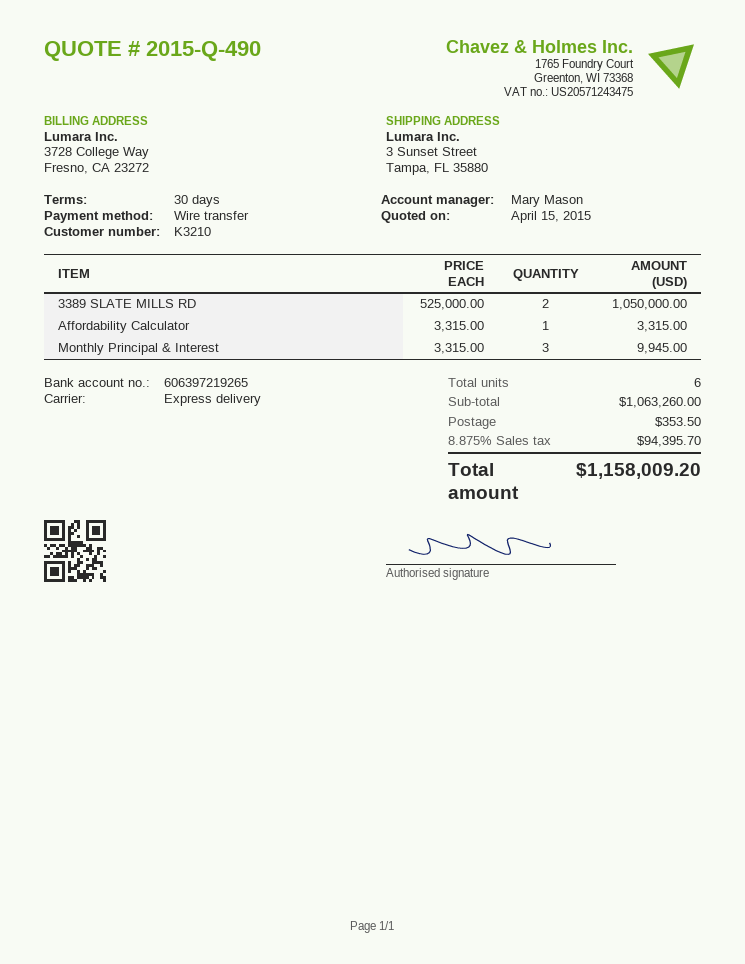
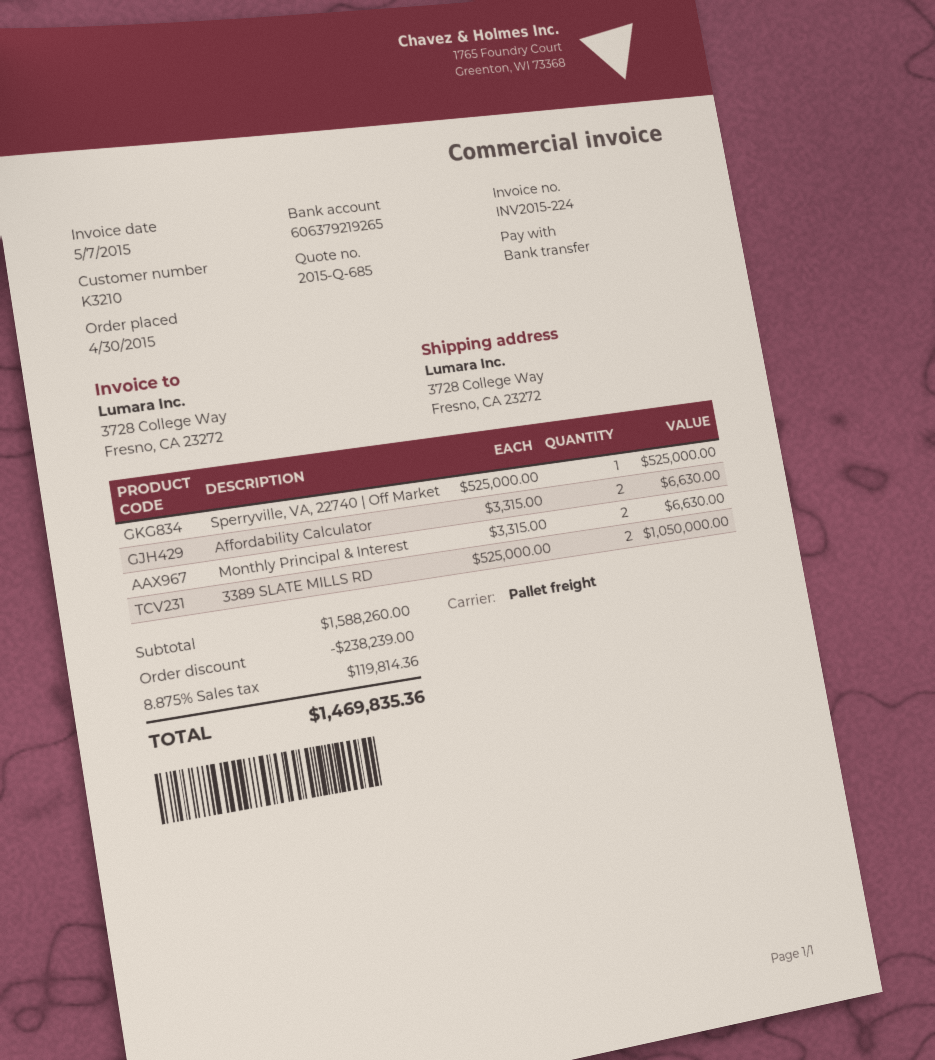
quote number: 2015-Q-490 -> 2015-Q-685
bank account: 606397219265 -> 606379219265
shipping method: express -> pallet freight
ship to: 3 Sunset Street, Tampa, FL 35880 -> 3728 College Way, Fresno, CA 23272
Affordability Calculator: 1 x 3315.00 = 3315.00 -> 2 x 3315.00 = 6630.00
Monthly Principal & Interest: 3 x 3315.00 = 9945.00 -> 2 x 3315.00 = 6630.00
Sperryville, VA, 22740 | Off Market: none -> 1 x 525000.00 = 525000.00
subtotal: 1063260.00 -> 1588260.00
discount: none -> 238239.00
shipping: 353.50 -> none
tax: 8.875% = 94395.70 -> 8.875% = 119814.36
total: 1158009.20 -> 1469835.36

